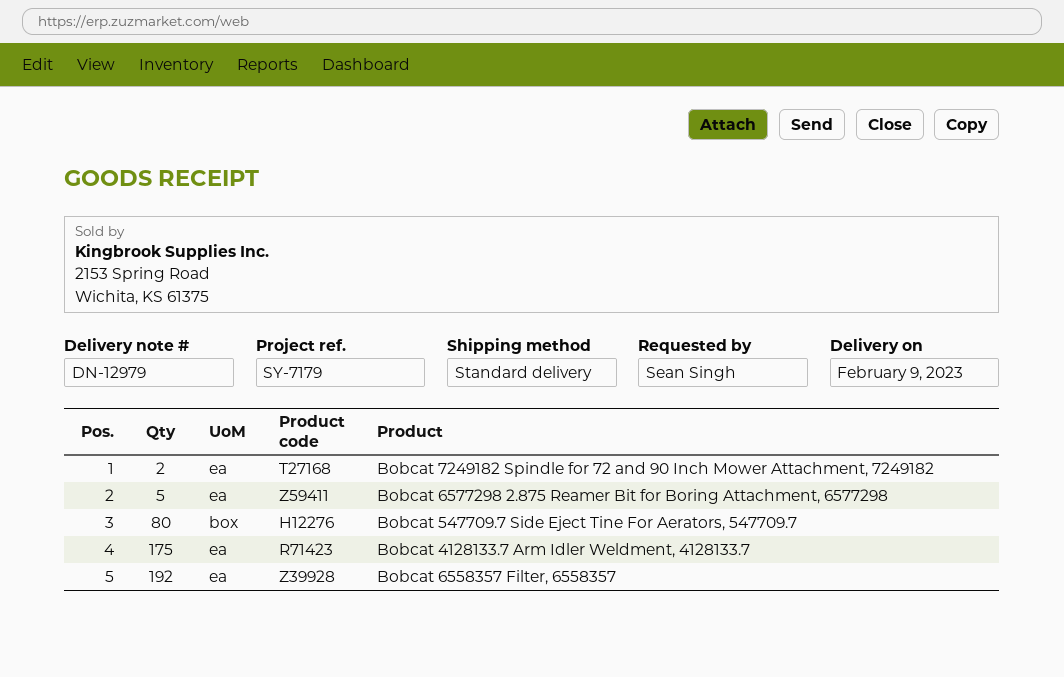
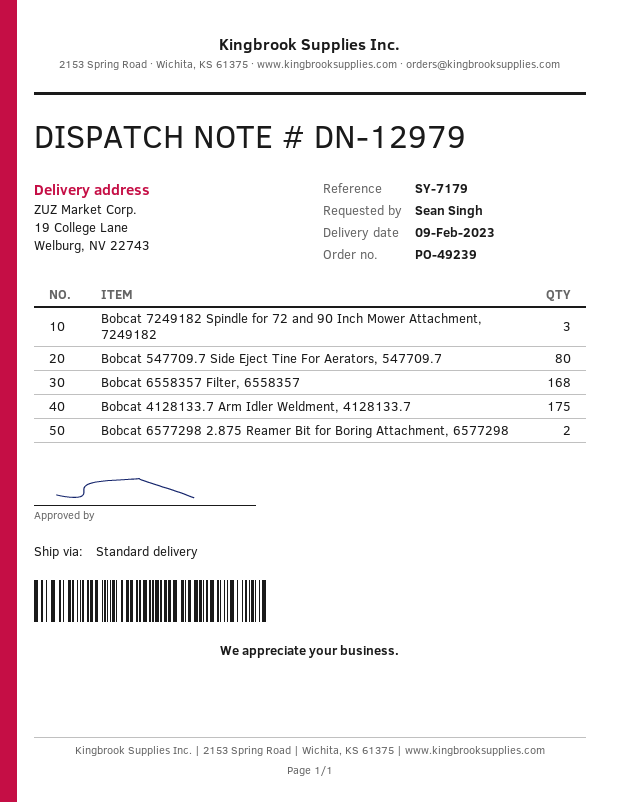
Bobcat 7249182 Spindle for 72 and 90 Inch Mower Attachment, 7249182: 2 -> 3
Bobcat 6577298 2.875 Reamer Bit for Boring Attachment, 6577298: 5 -> 2
Bobcat 6558357 Filter, 6558357: 192 -> 168

